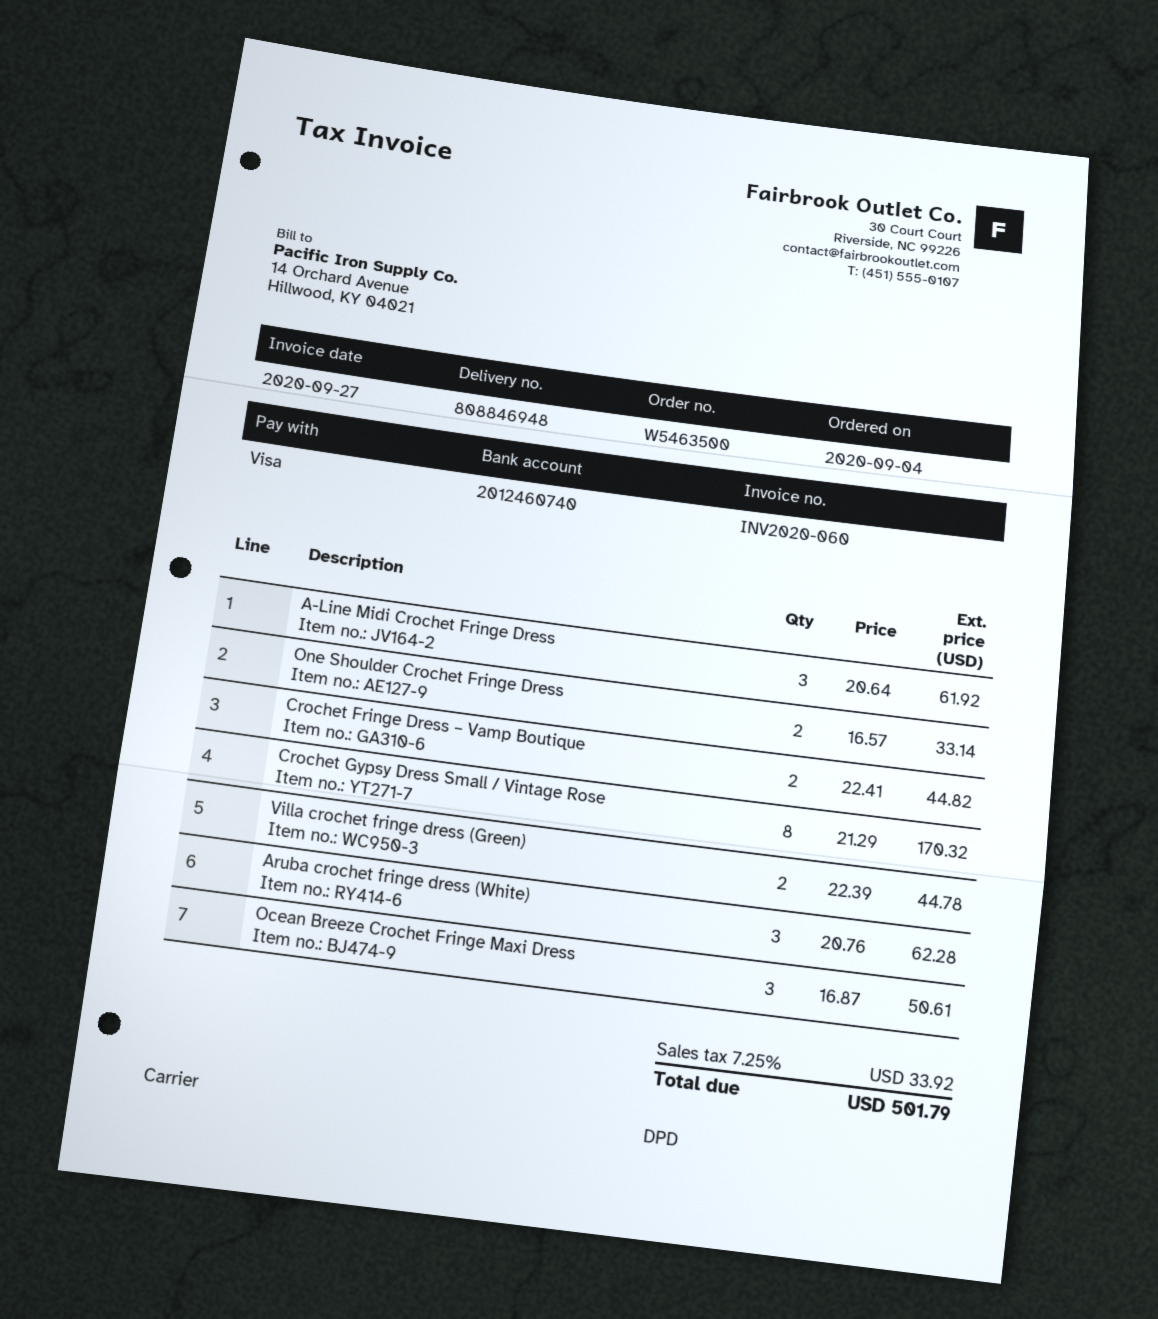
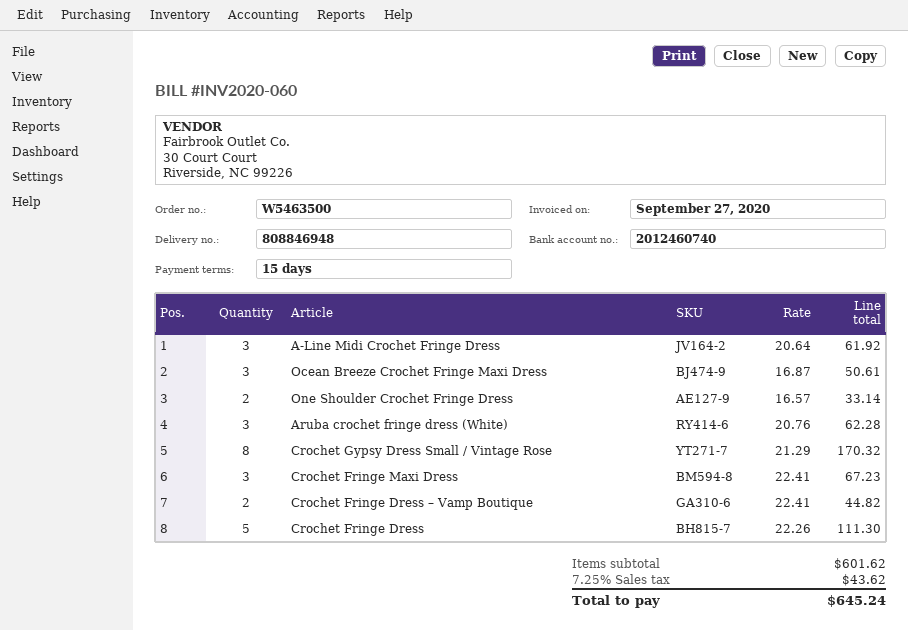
Villa crochet fringe dress (Green): 2 x 22.39 = 44.78 -> none
Crochet Fringe Maxi Dress: none -> 3 x 22.41 = 67.23
Crochet Fringe Dress: none -> 5 x 22.26 = 111.30
tax: 7.25% = 33.92 -> 7.25% = 43.62
total: 501.79 -> 645.24

